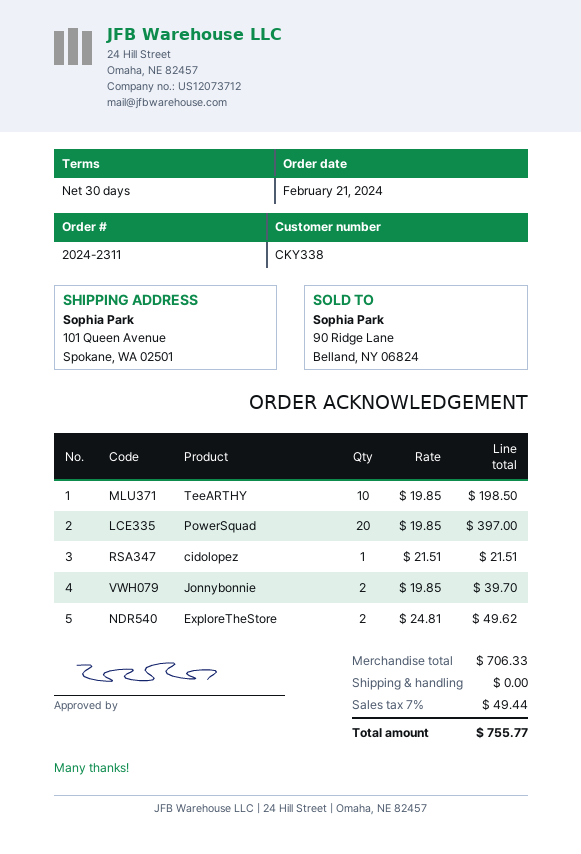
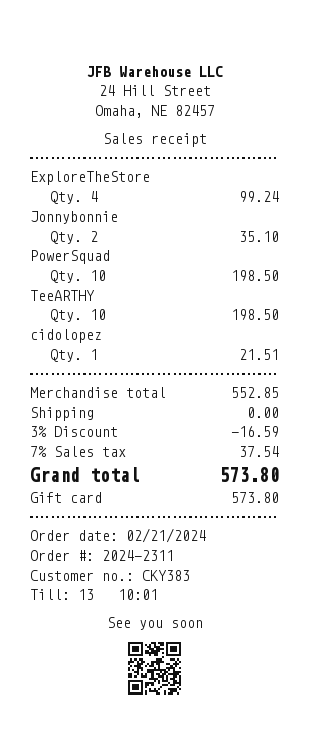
customer number: CKY338 -> CKY383
PowerSquad: 20 for 397.00 -> 10 for 198.50
Jonnybonnie: 2 for 39.70 -> 2 for 35.10
ExploreTheStore: 2 for 49.62 -> 4 for 99.24
subtotal: 706.33 -> 552.85
discount: none -> 3% = 16.59
tax: 7% = 49.44 -> 7% = 37.54
total: 755.77 -> 573.80

